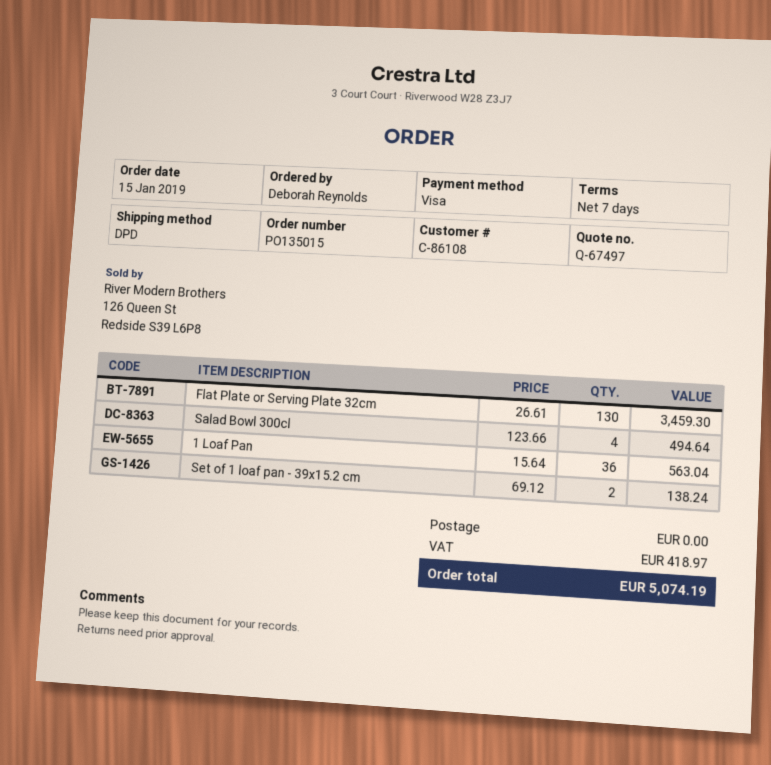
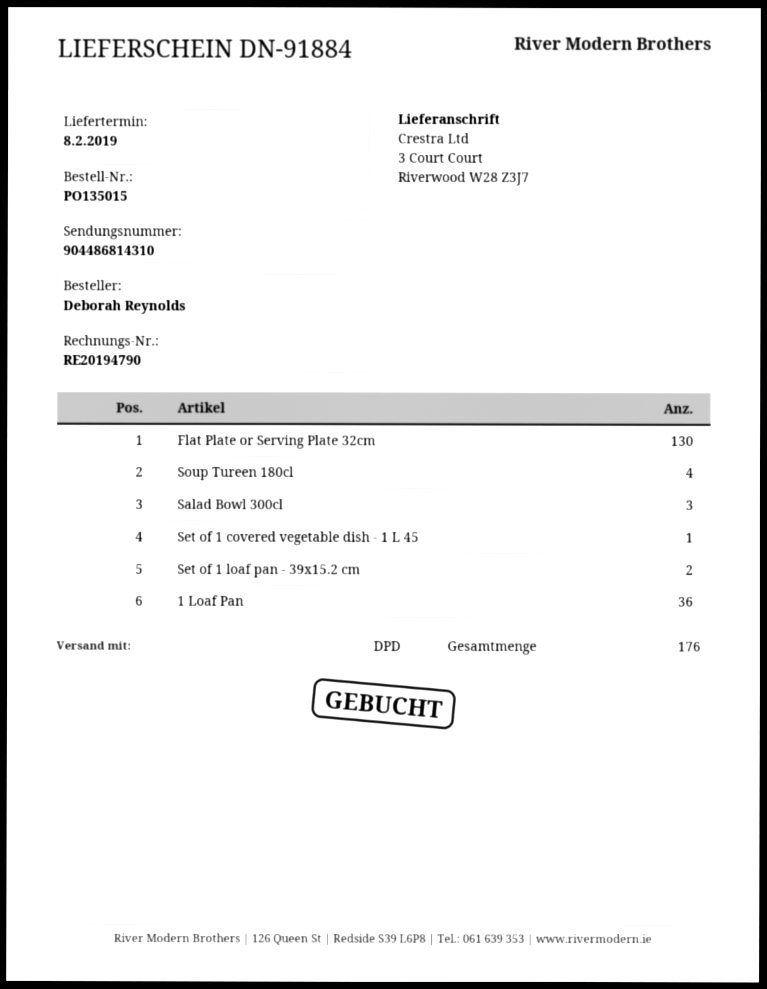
Salad Bowl 300cl: 4 -> 3
Soup Tureen 180cl: none -> 4
Set of 1 covered vegetable dish - 1 L 45: none -> 1

